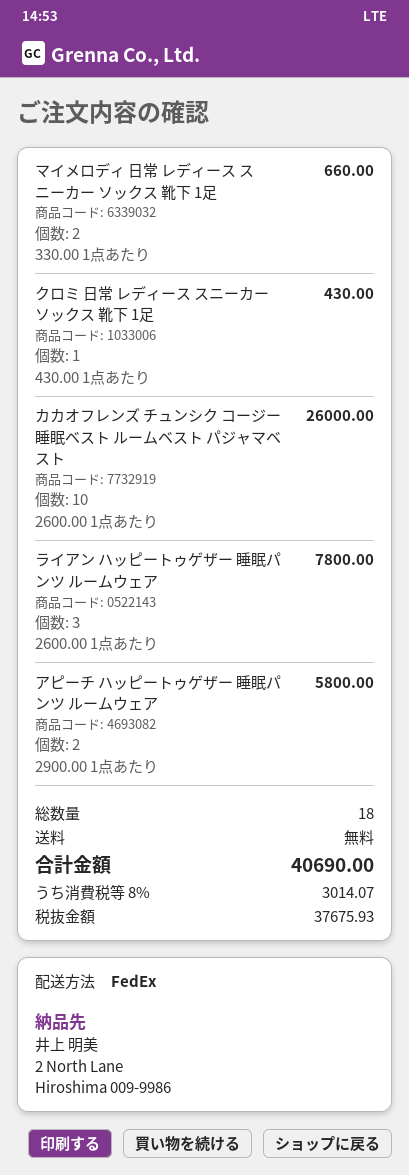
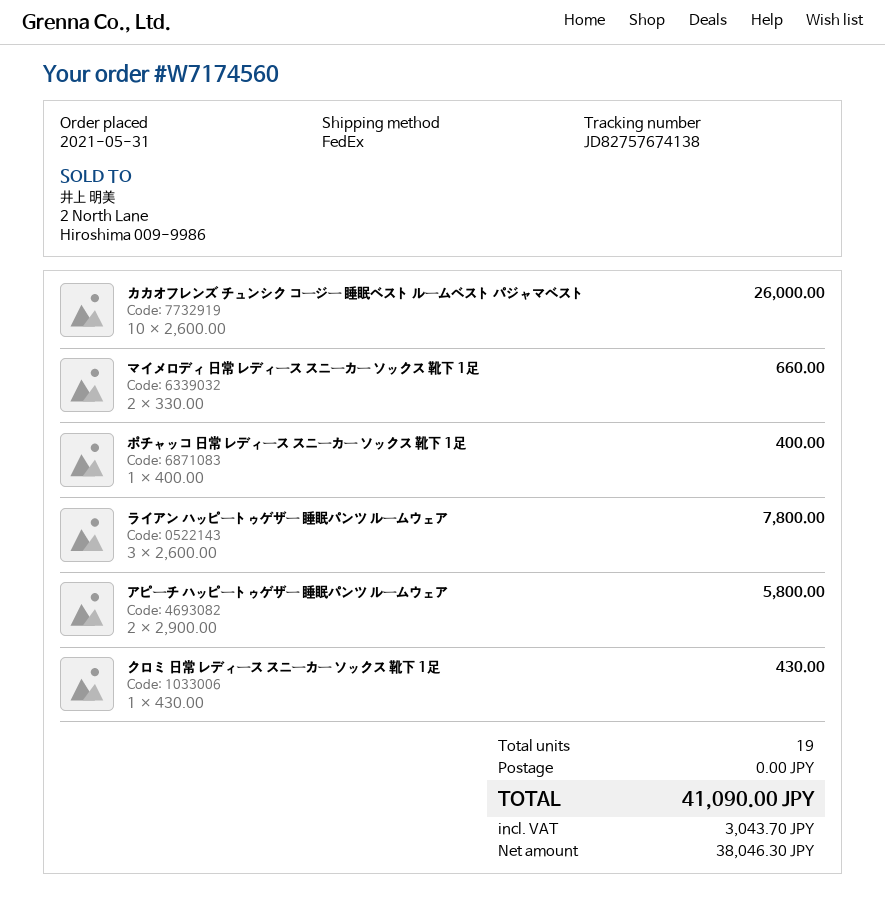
ポチャッコ 日常 レディース スニーカー ソックス 靴下 1足: none -> 1 x 400.00 = 400.00
total quantity: 18 -> 19
net: 37675.93 -> 38046.30
tax: 3014.07 -> 3043.70
total: 40690.00 -> 41090.00

